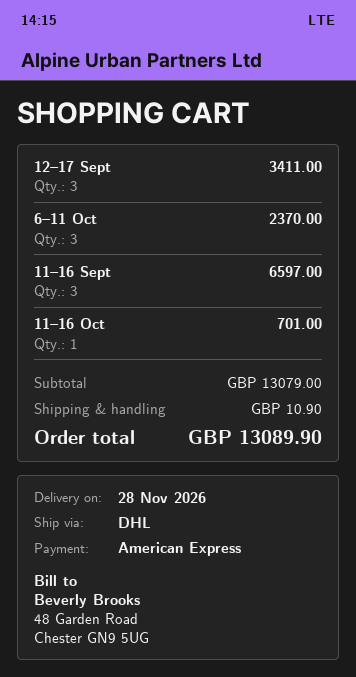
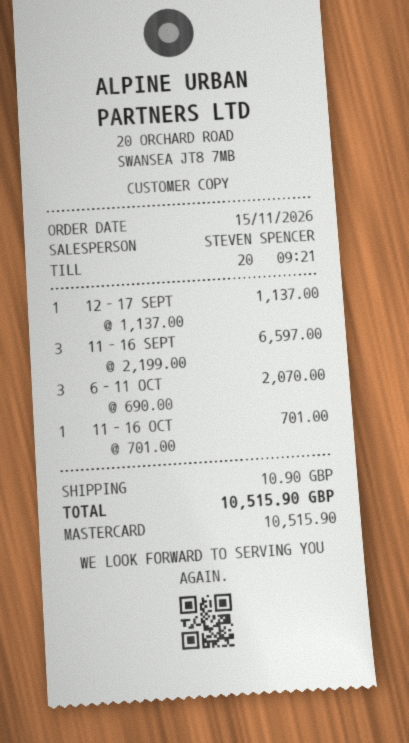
payment method: American Express -> Mastercard
12–17 Sept: 3 for 3411.00 -> 1 for 1137.00
6–11 Oct: 3 for 2370.00 -> 3 for 2070.00
total: 13089.90 -> 10515.90

